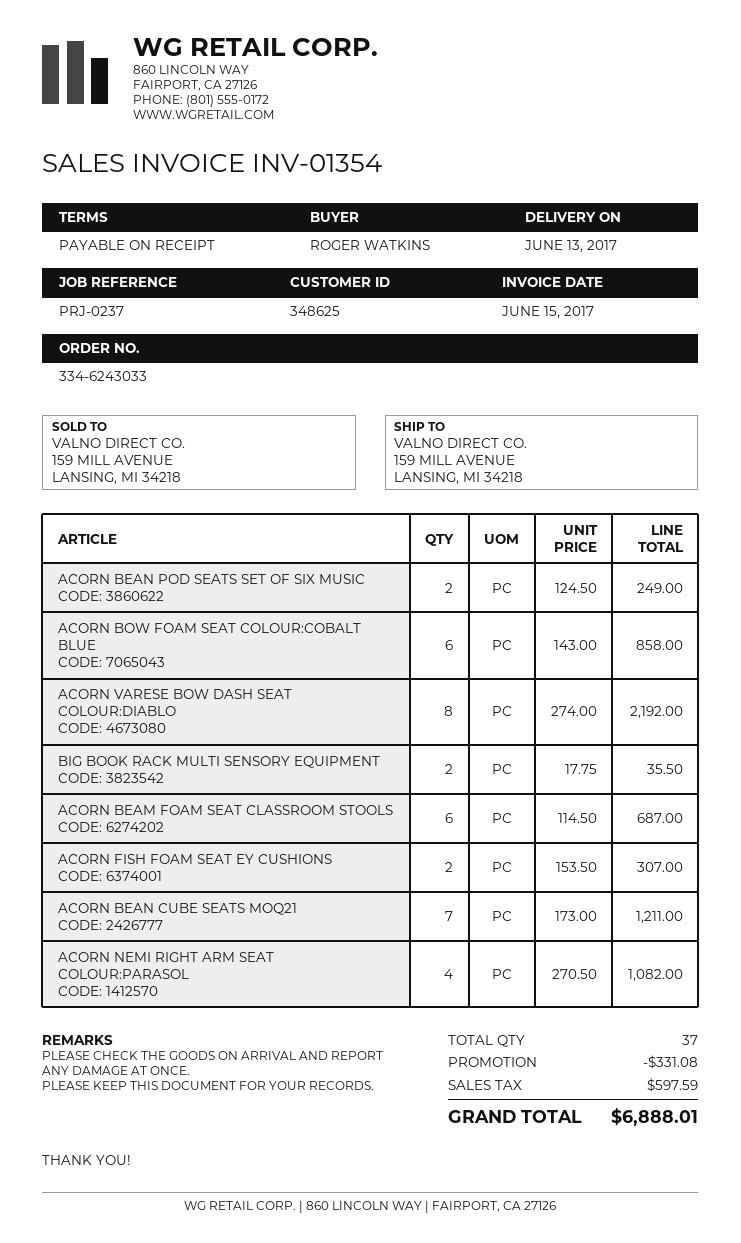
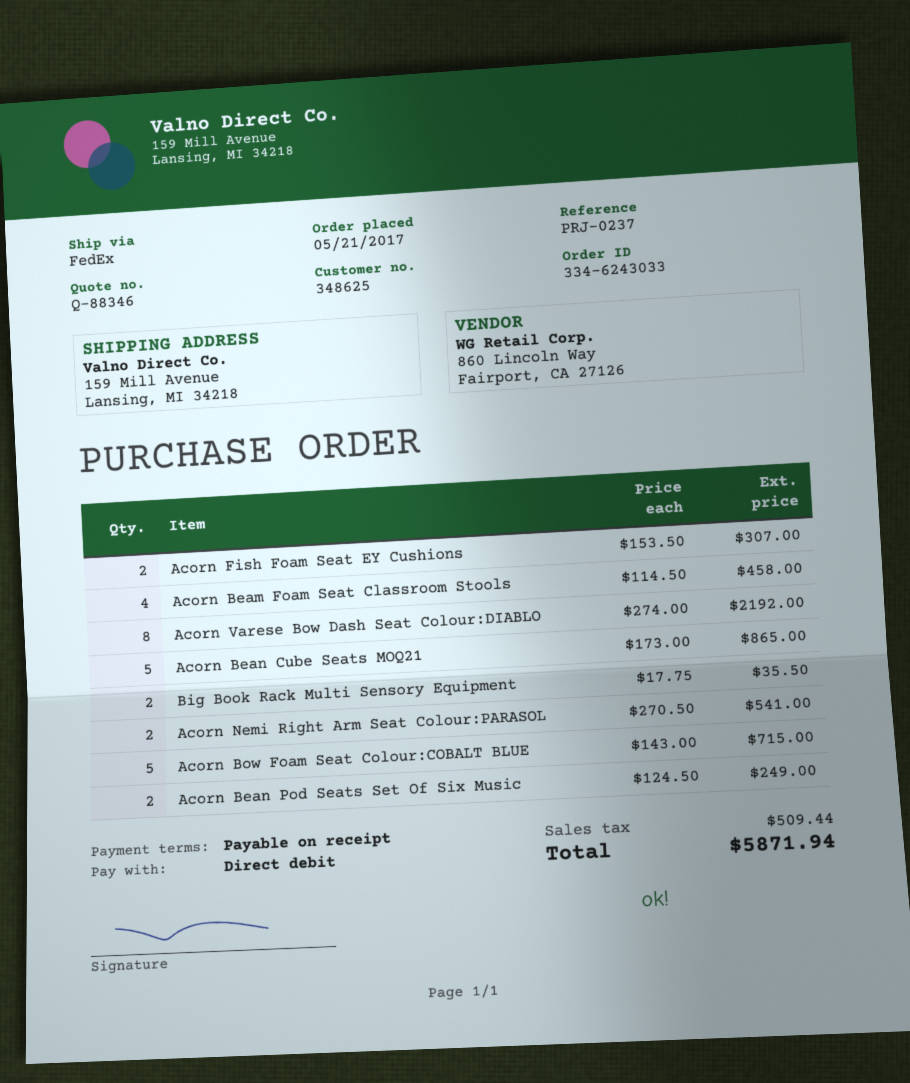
ACORN BOW FOAM SEAT COLOUR:COBALT BLUE: 6 x 143.00 = 858.00 -> 5 x 143.00 = 715.00
ACORN BEAM FOAM SEAT CLASSROOM STOOLS: 6 x 114.50 = 687.00 -> 4 x 114.50 = 458.00
ACORN BEAN CUBE SEATS MOQ21: 7 x 173.00 = 1211.00 -> 5 x 173.00 = 865.00
ACORN NEMI RIGHT ARM SEAT COLOUR:PARASOL: 4 x 270.50 = 1082.00 -> 2 x 270.50 = 541.00
discount: 331.08 -> none
tax: 597.59 -> 509.44
total: 6888.01 -> 5871.94

